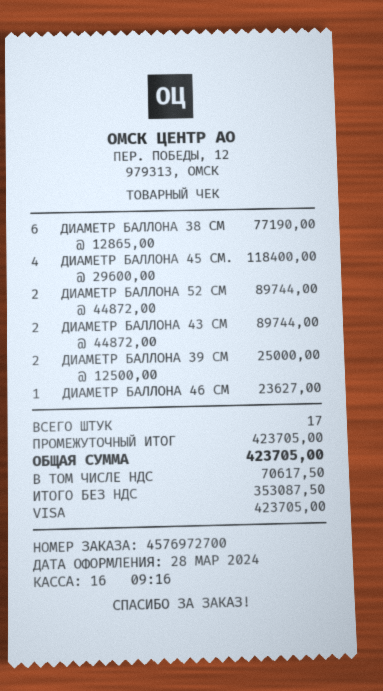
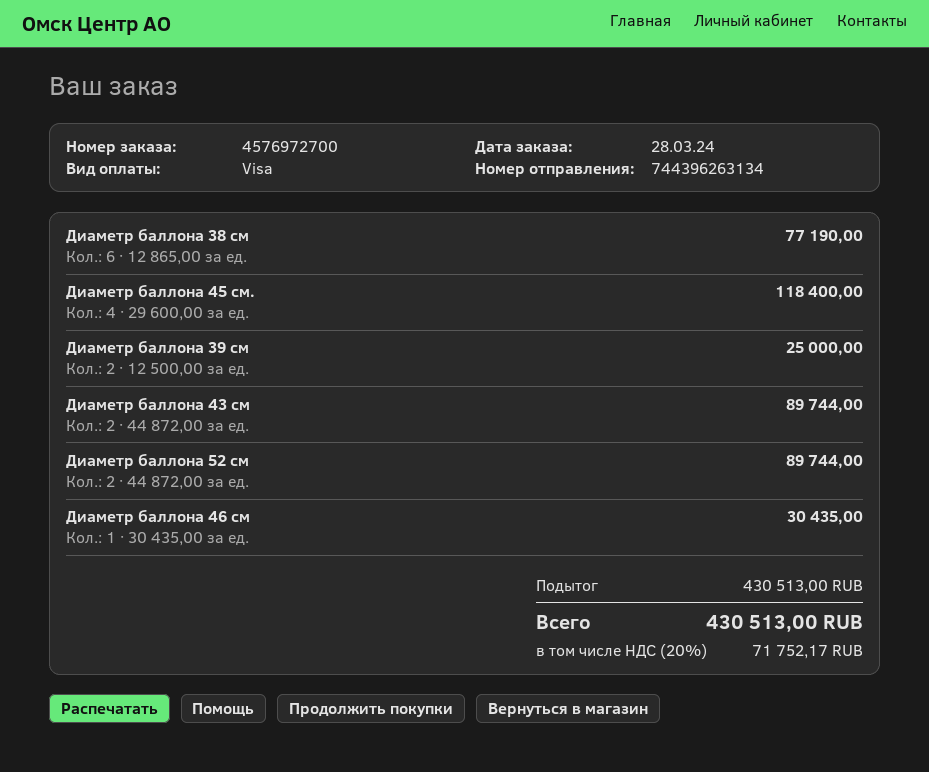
ДИАМЕТР БАЛЛОНА 46 СМ: 1 x 23627.00 = 23627.00 -> 1 x 30435.00 = 30435.00
subtotal: 423705.00 -> 430513.00
tax: 70617.50 -> 71752.17
total: 423705.00 -> 430513.00

